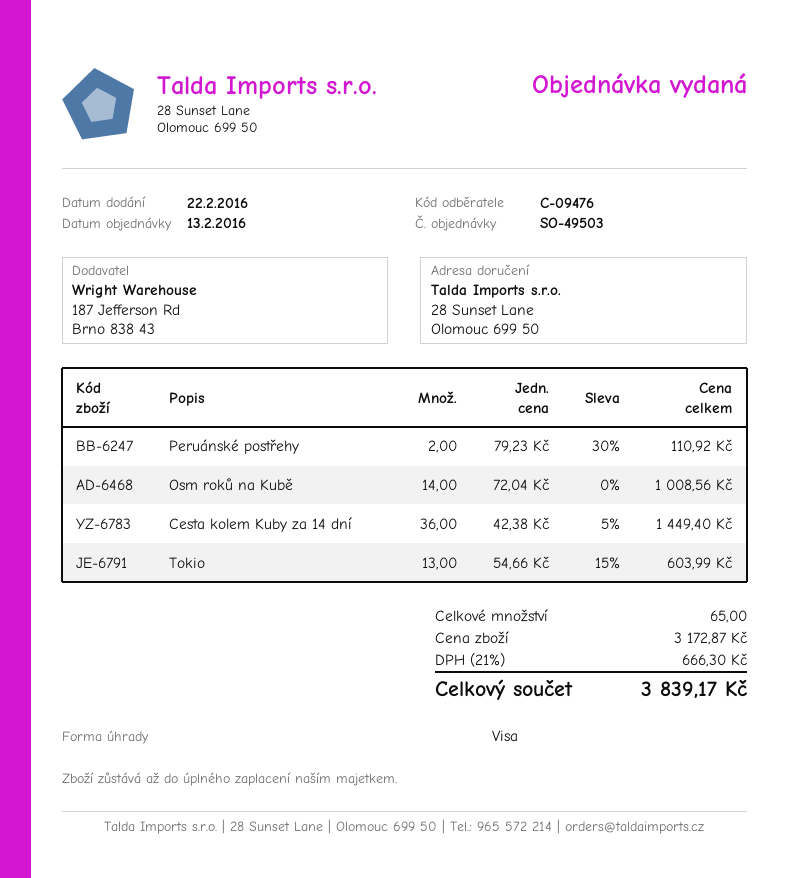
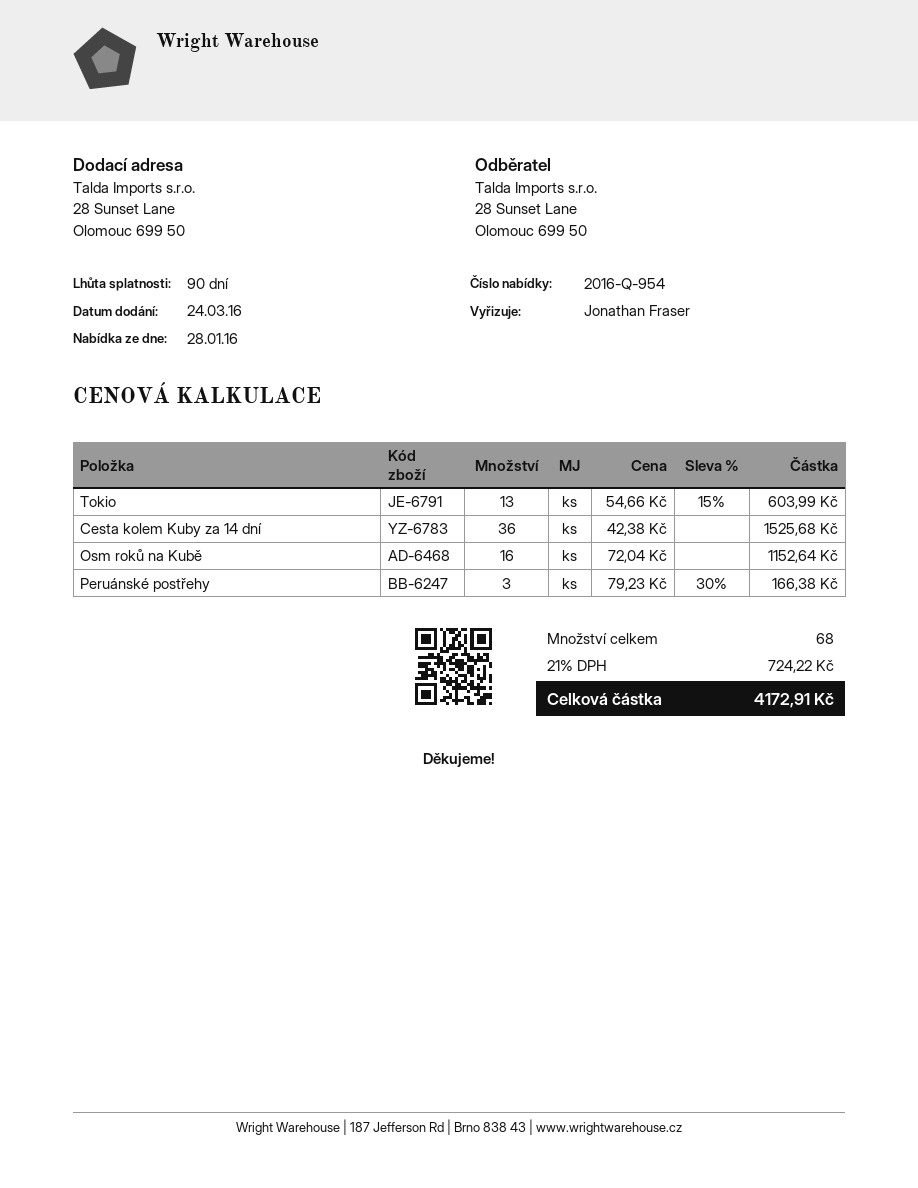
delivery date: 2016-02-22 -> 2016-03-24
Peruánské postřehy: 2 x 79.23 - 30% = 110.92 -> 3 x 79.23 - 30% = 166.38
Osm roků na Kubě: 14 x 72.04 = 1008.56 -> 16 x 72.04 = 1152.64
Cesta kolem Kuby za 14 dní: 36 x 42.38 - 5% = 1449.40 -> 36 x 42.38 = 1525.68
total quantity: 65 -> 68
tax: 21% = 666.30 -> 21% = 724.22
total: 3839.17 -> 4172.91

